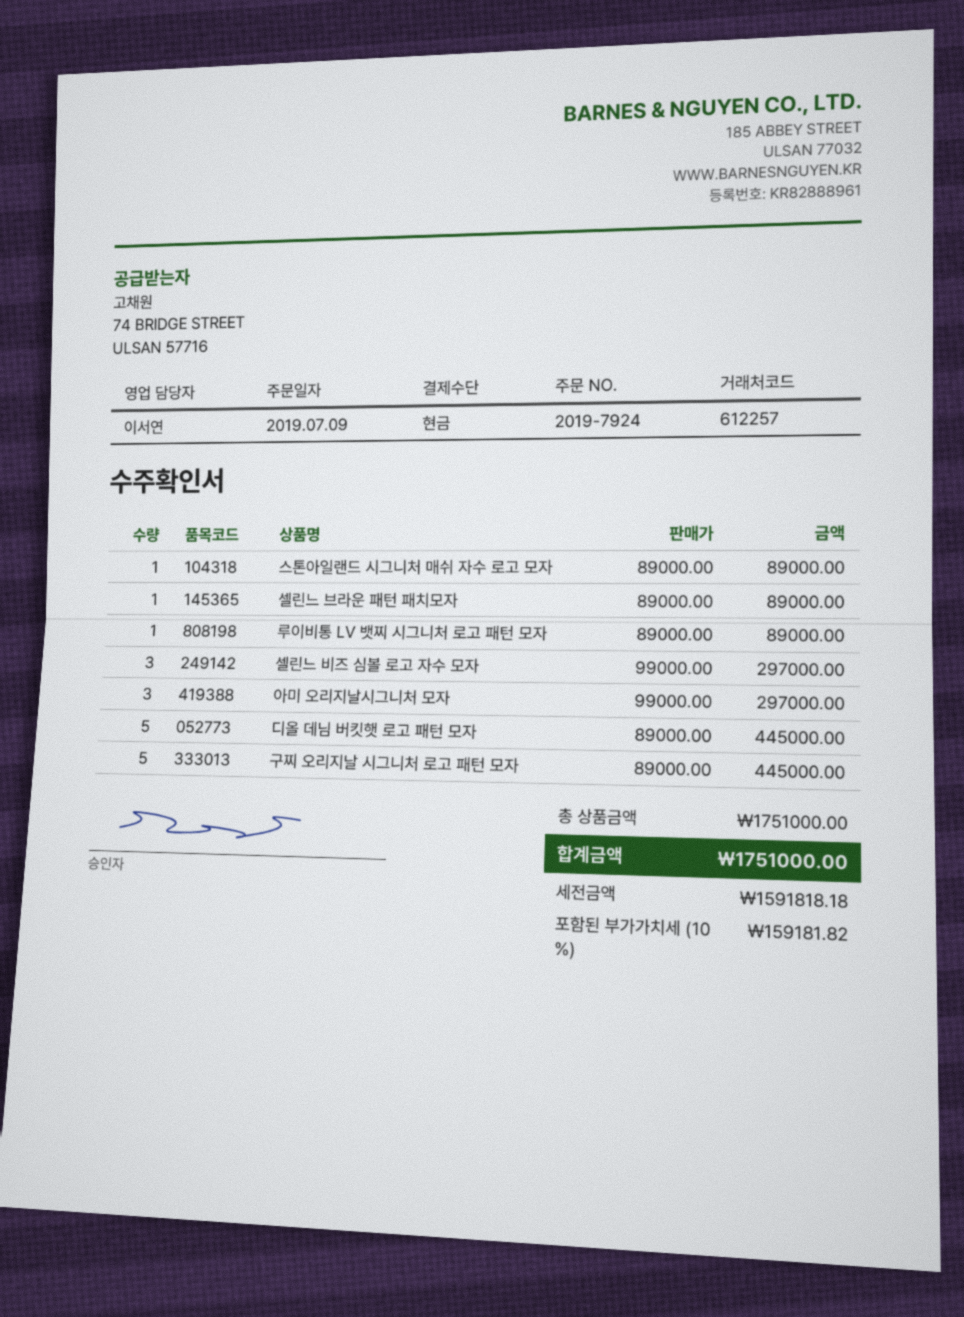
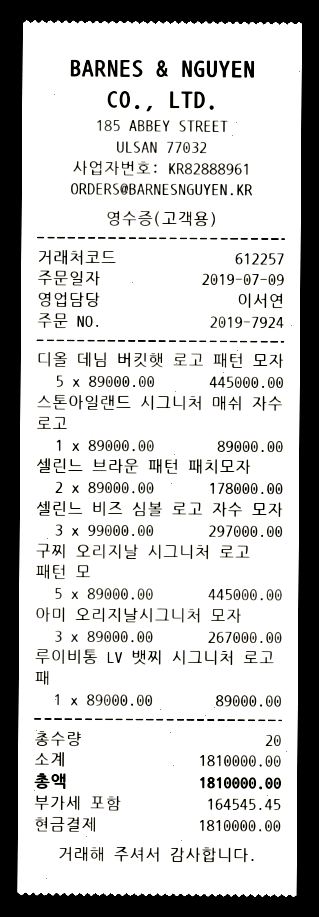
셀린느 브라운 패턴 패치모자: 1 x 89000.00 = 89000.00 -> 2 x 89000.00 = 178000.00
아미 오리지날시그니처 모자: 3 x 99000.00 = 297000.00 -> 3 x 89000.00 = 267000.00
subtotal: 1751000.00 -> 1810000.00
tax: 159181.82 -> 164545.45
total: 1751000.00 -> 1810000.00

